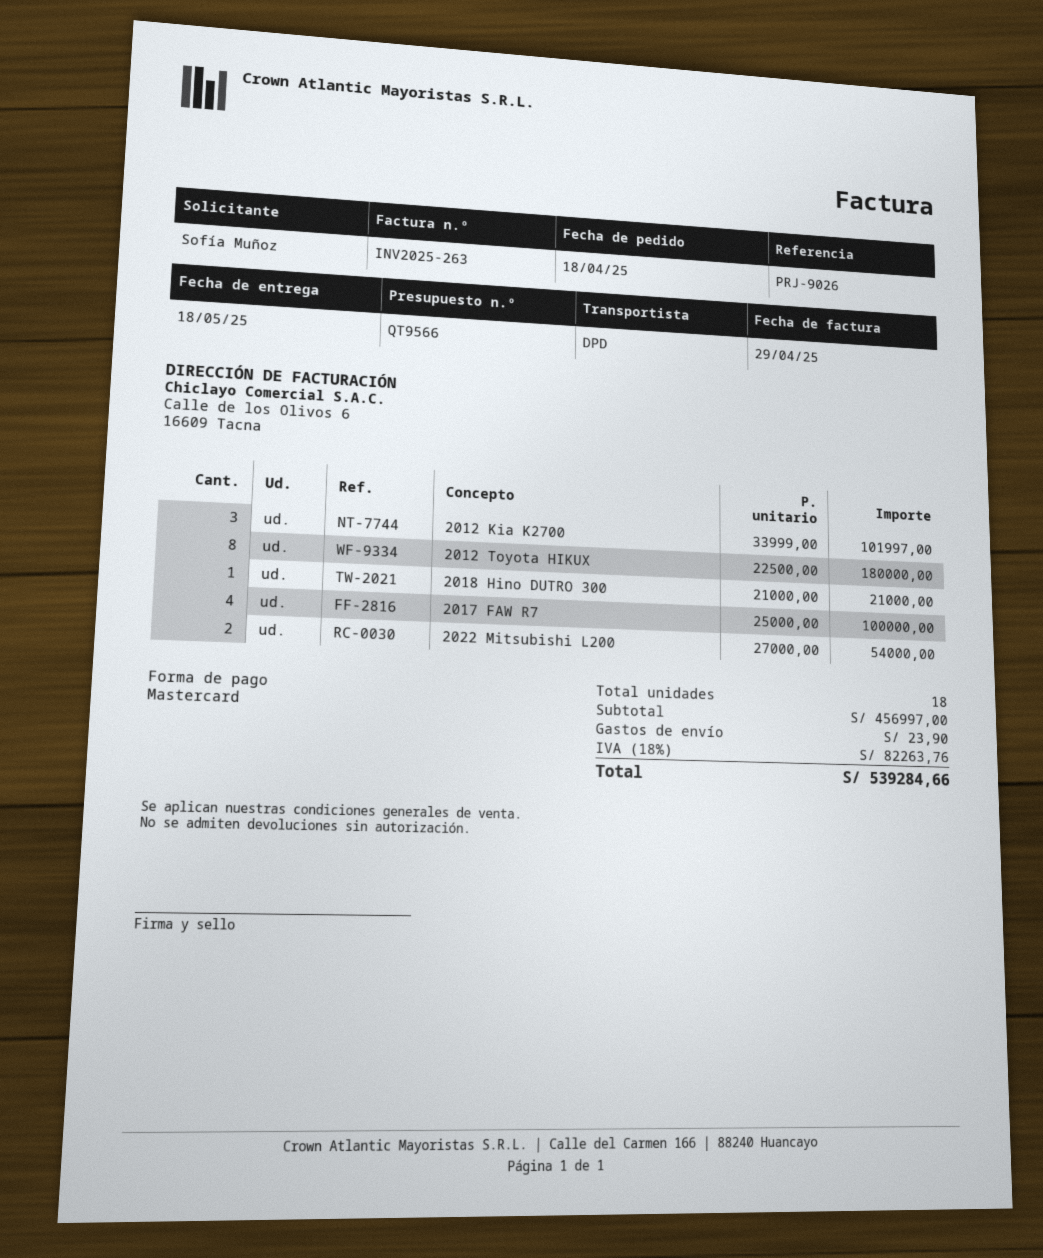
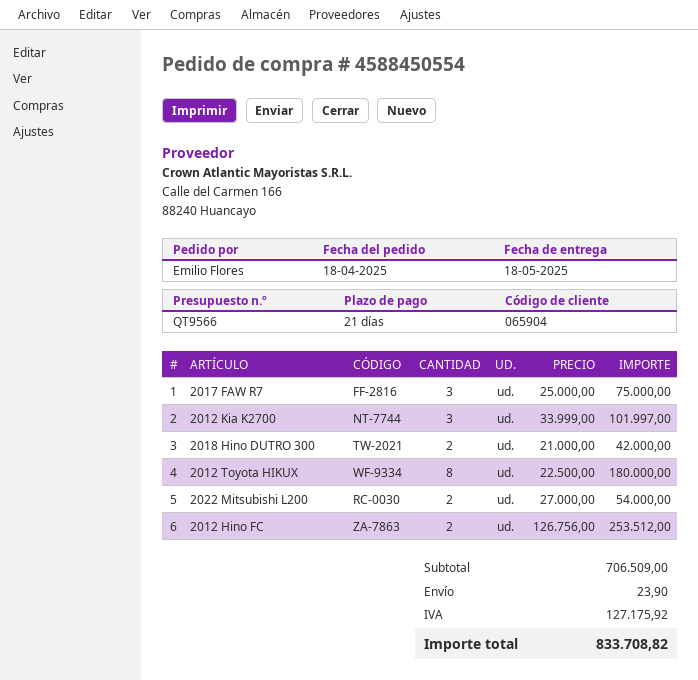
ordered by: Sofía Muñoz -> Emilio Flores
2018 Hino DUTRO 300: 1 x 21000.00 = 21000.00 -> 2 x 21000.00 = 42000.00
2017 FAW R7: 4 x 25000.00 = 100000.00 -> 3 x 25000.00 = 75000.00
2012 Hino FC: none -> 2 x 126756.00 = 253512.00
subtotal: 456997.00 -> 706509.00
tax: 82263.76 -> 127175.92
total: 539284.66 -> 833708.82

